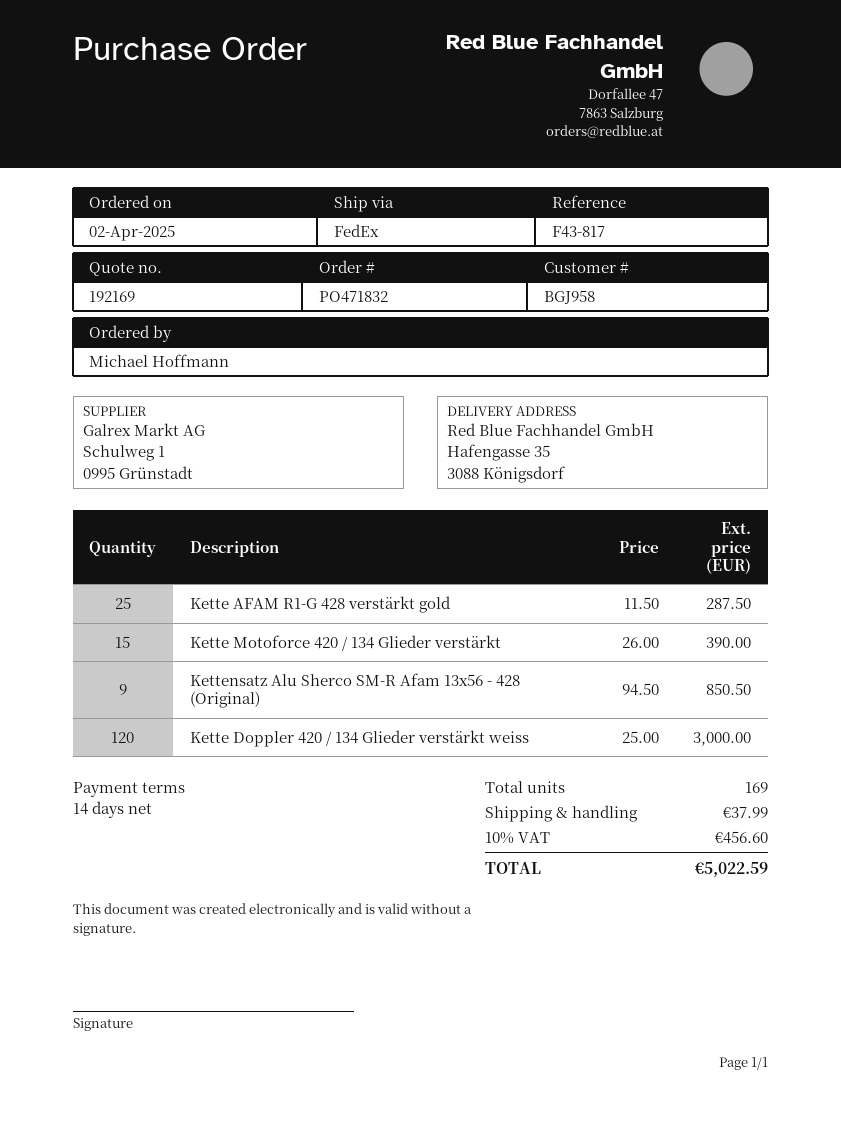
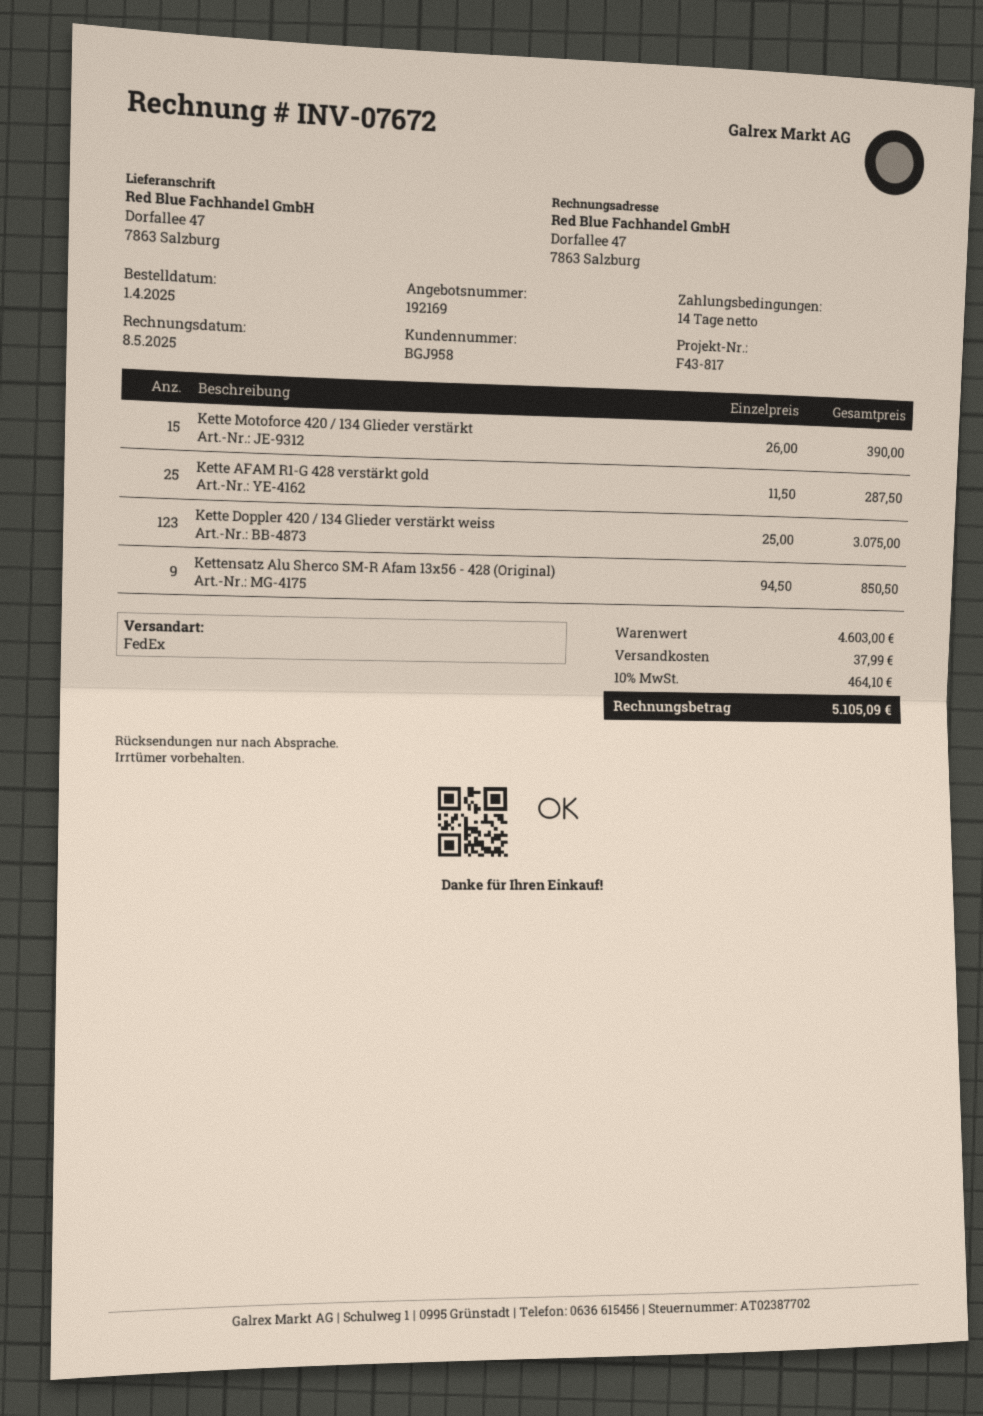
order date: 2025-04-02 -> 2025-04-01
ship to: Hafengasse 35, 3088 Königsdorf -> Dorfallee 47, 7863 Salzburg
Kette Doppler 420 / 134 Glieder verstärkt weiss: 120 x 25.00 = 3000.00 -> 123 x 25.00 = 3075.00
tax: 10% = 456.60 -> 10% = 464.10
total: 5022.59 -> 5105.09

